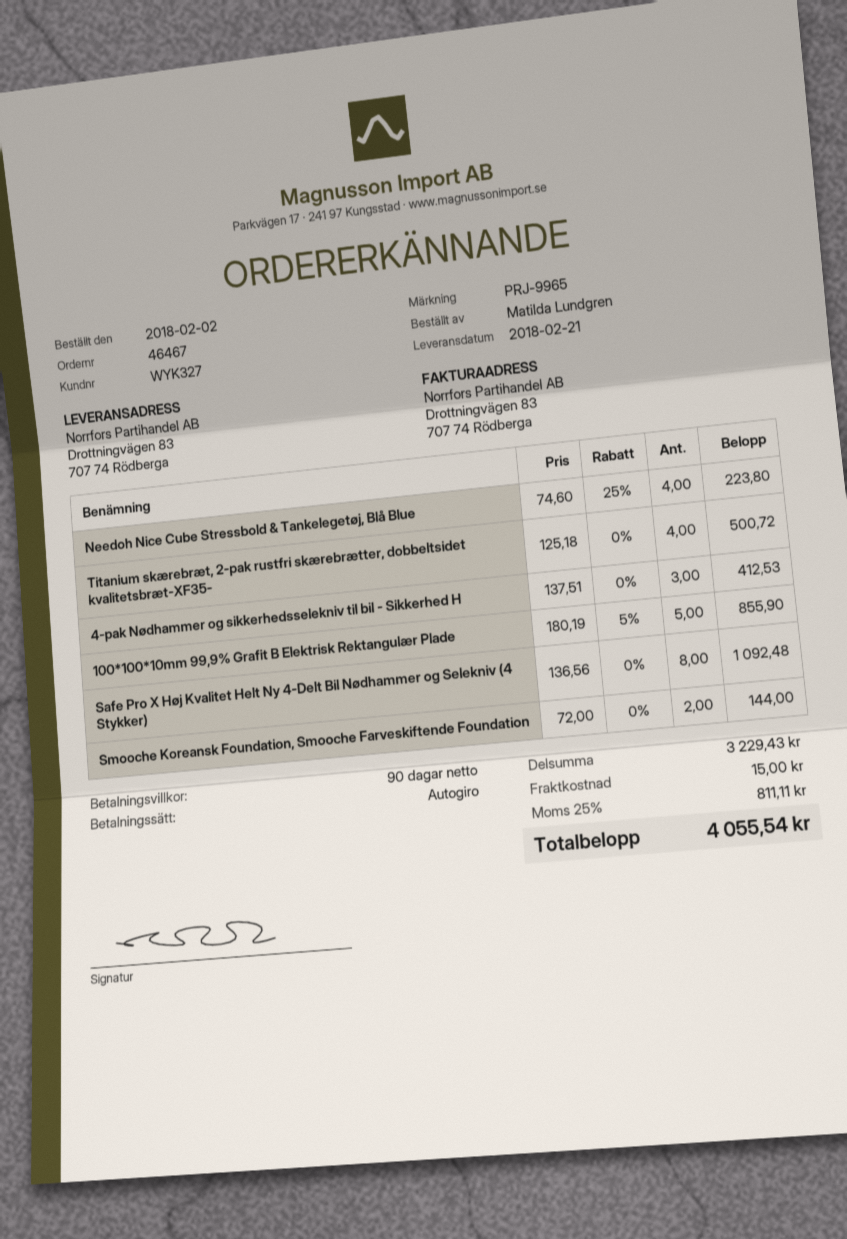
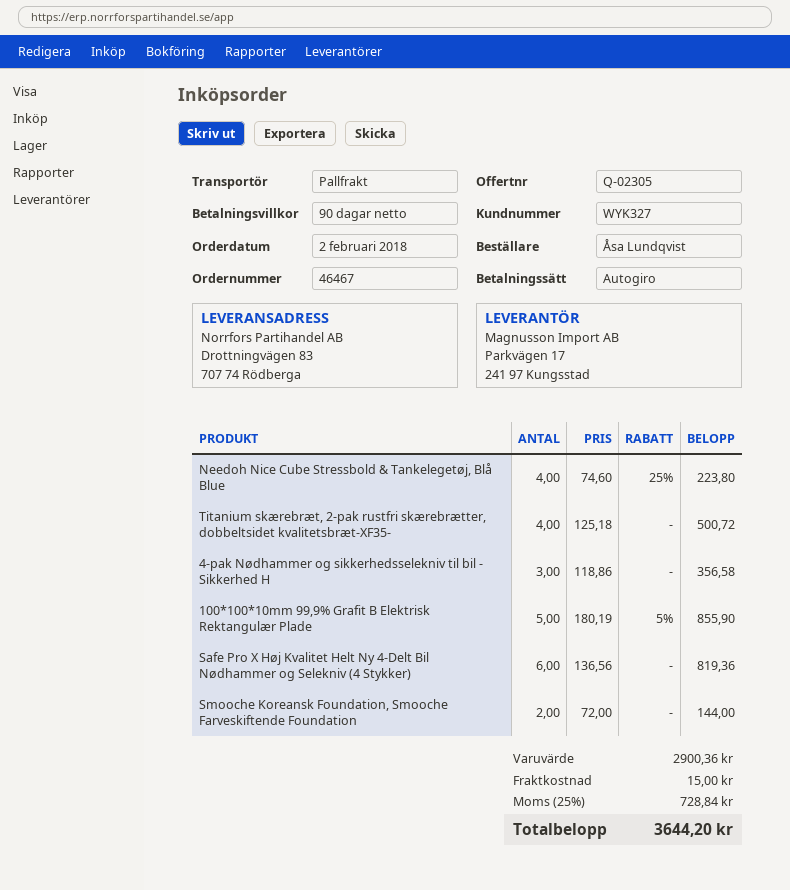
ordered by: Matilda Lundgren -> Åsa Lundqvist
4-pak Nødhammer og sikkerhedsselekniv til bil - Sikkerhed H: 3 x 137.51 = 412.53 -> 3 x 118.86 = 356.58
Safe Pro X Høj Kvalitet Helt Ny 4-Delt Bil Nødhammer og Selekniv (4 Stykker): 8 x 136.56 = 1092.48 -> 6 x 136.56 = 819.36
subtotal: 3229.43 -> 2900.36
tax: 25% = 811.11 -> 25% = 728.84
total: 4055.54 -> 3644.20

